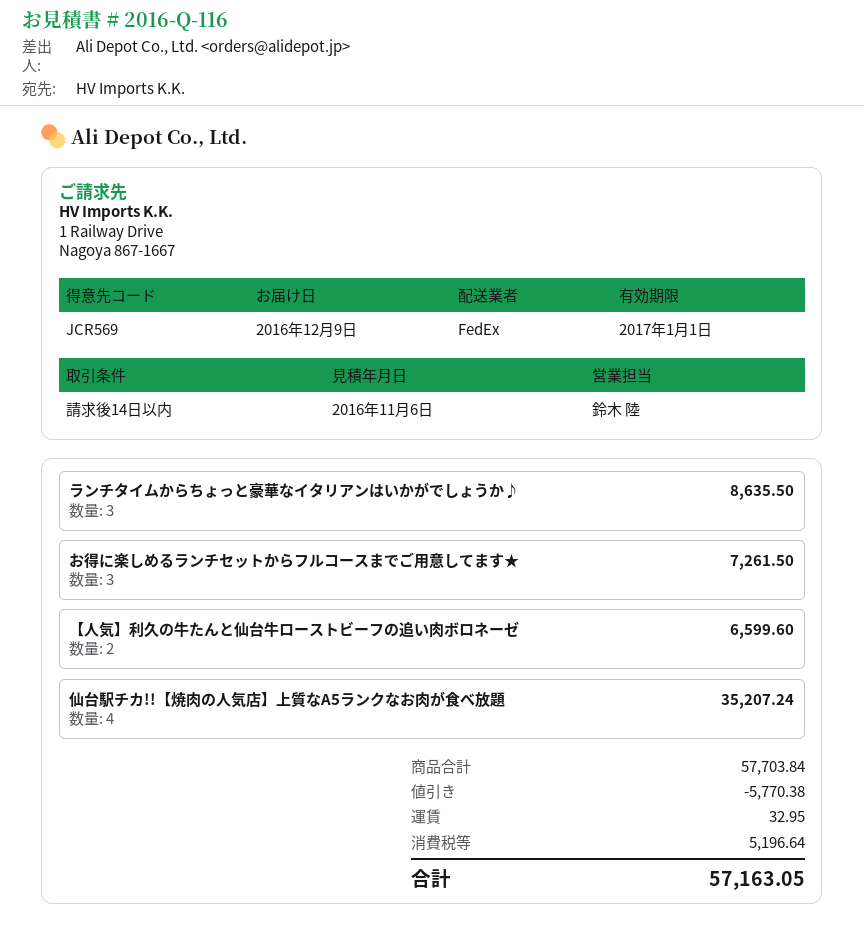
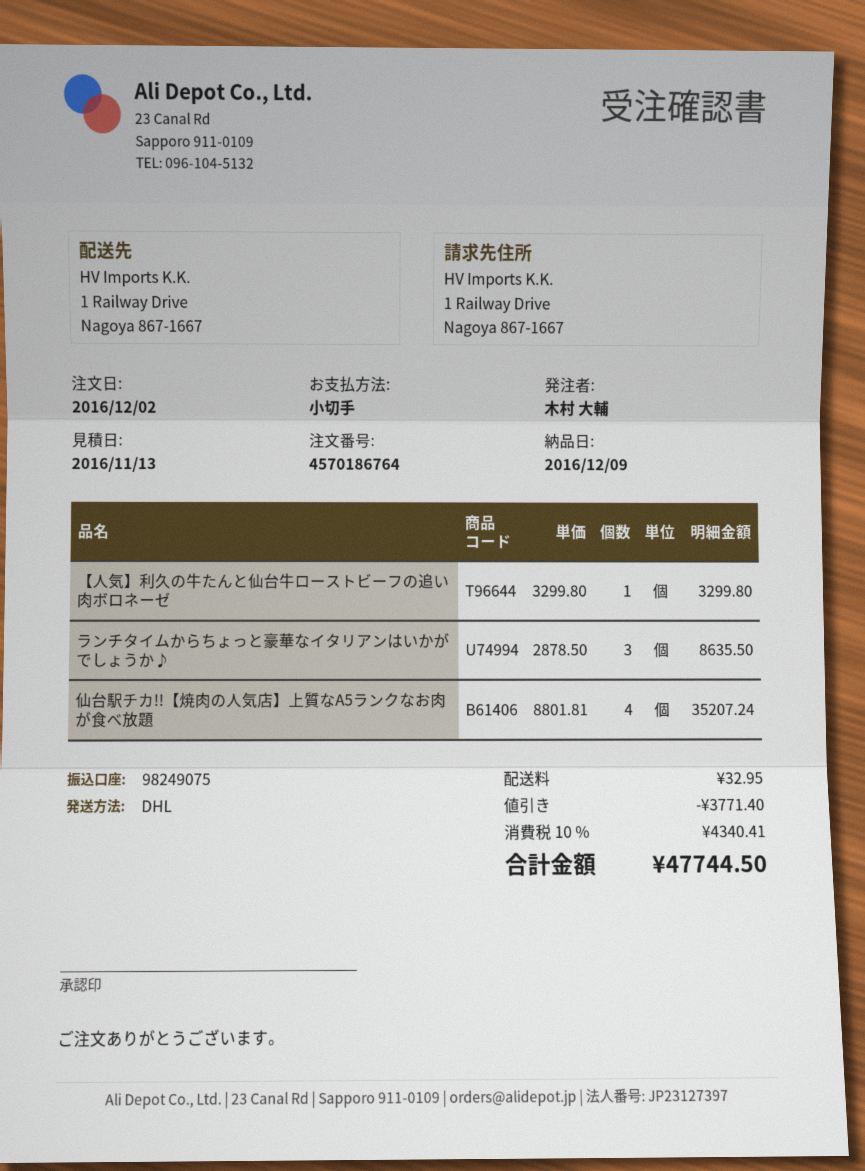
quote date: 2016-11-06 -> 2016-11-13
shipping method: FedEx -> DHL
お得に楽しめるランチセットからフルコースまでご用意してます★: 3 for 7261.50 -> none
【人気】利久の牛たんと仙台牛ローストビーフの追い肉ボロネーゼ: 2 for 6599.60 -> 1 for 3299.80
discount: 5770.38 -> 3771.40
tax: 5196.64 -> 4340.41
total: 57163.05 -> 47744.50

